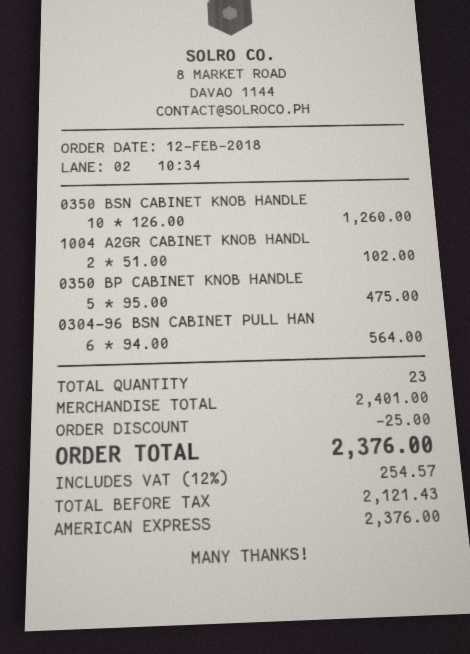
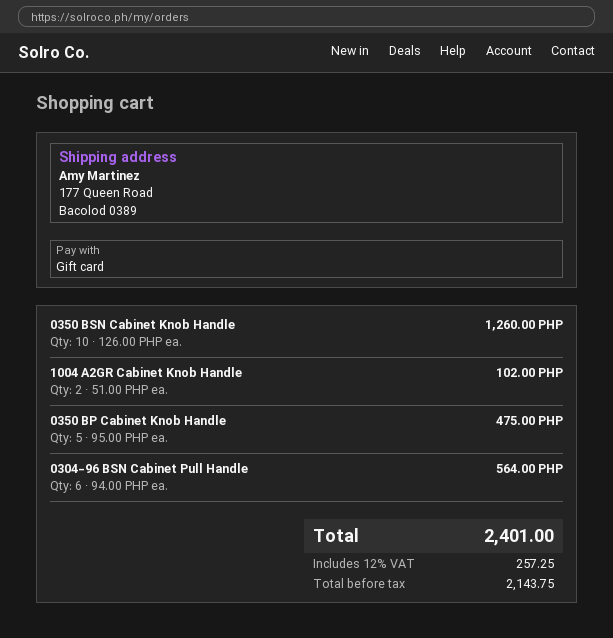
payment method: American Express -> gift card
discount: 25.00 -> none
net: 2121.43 -> 2143.75
tax: 12% = 254.57 -> 12% = 257.25
total: 2376.00 -> 2401.00

